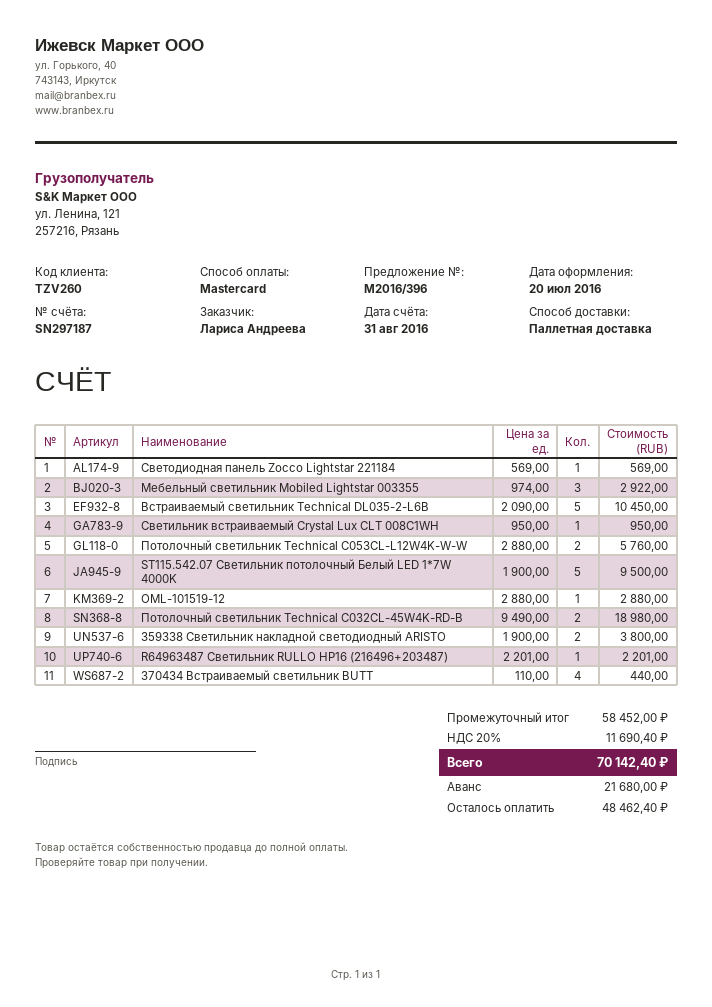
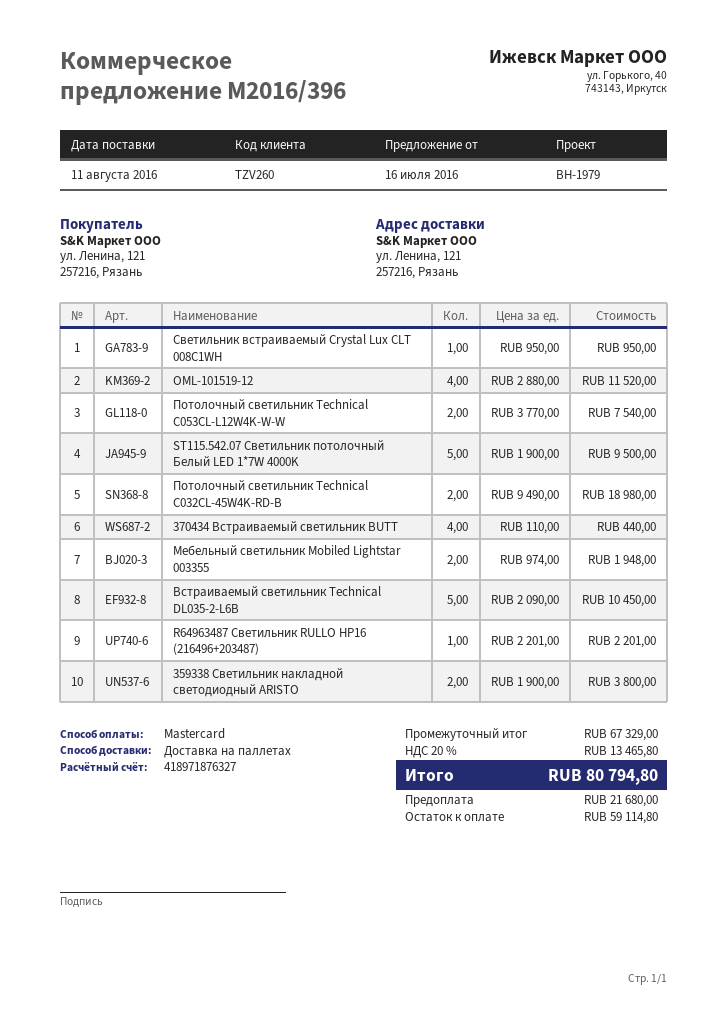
Светодиодная панель Zocco Lightstar 221184: 1 x 569.00 = 569.00 -> none
Мебельный светильник Mobiled Lightstar 003355: 3 x 974.00 = 2922.00 -> 2 x 974.00 = 1948.00
Потолочный светильник Technical C053CL-L12W4K-W-W: 2 x 2880.00 = 5760.00 -> 2 x 3770.00 = 7540.00
OML-101519-12: 1 x 2880.00 = 2880.00 -> 4 x 2880.00 = 11520.00
subtotal: 58452.00 -> 67329.00
tax: 20% = 11690.40 -> 20% = 13465.80
total: 70142.40 -> 80794.80
balance: 48462.40 -> 59114.80

